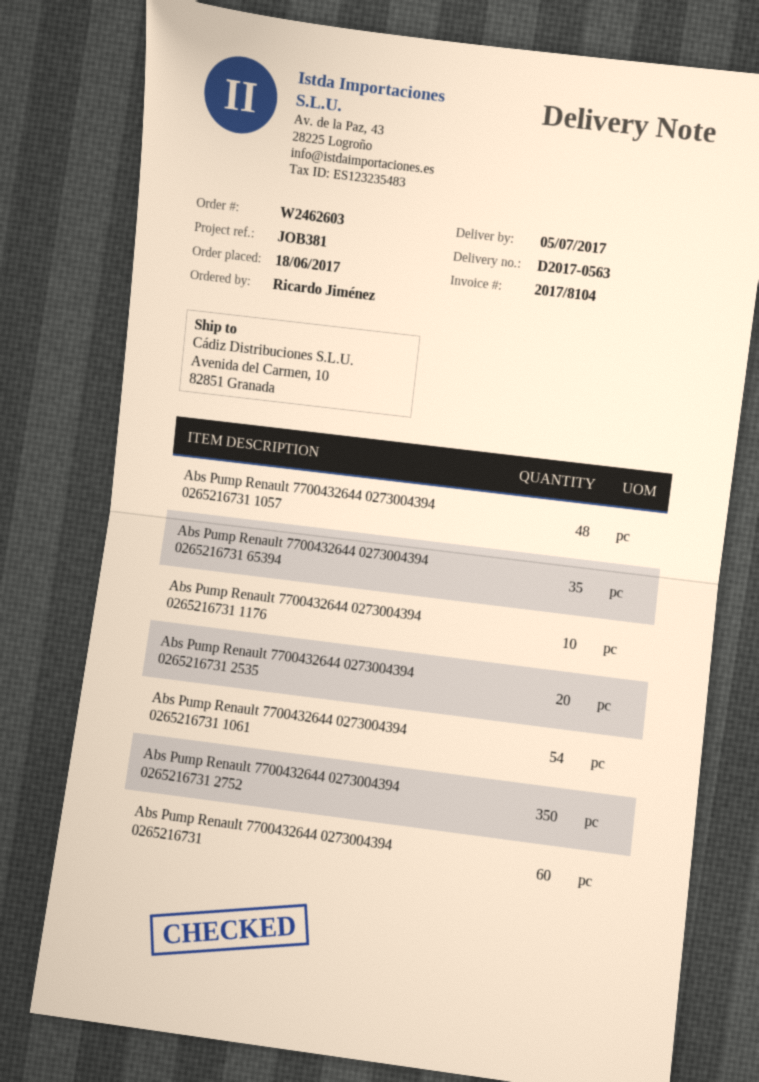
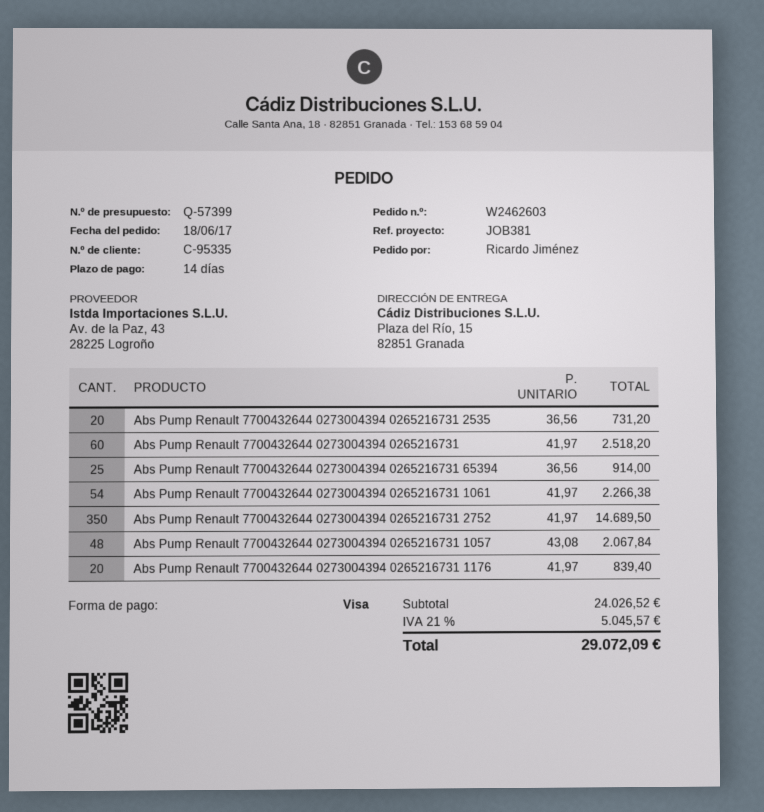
ship to: Avenida del Carmen, 10, 82851 Granada -> Plaza del Río, 15, 82851 Granada
Abs Pump Renault 7700432644 0273004394 0265216731 65394: 35 -> 25
Abs Pump Renault 7700432644 0273004394 0265216731 1176: 10 -> 20

